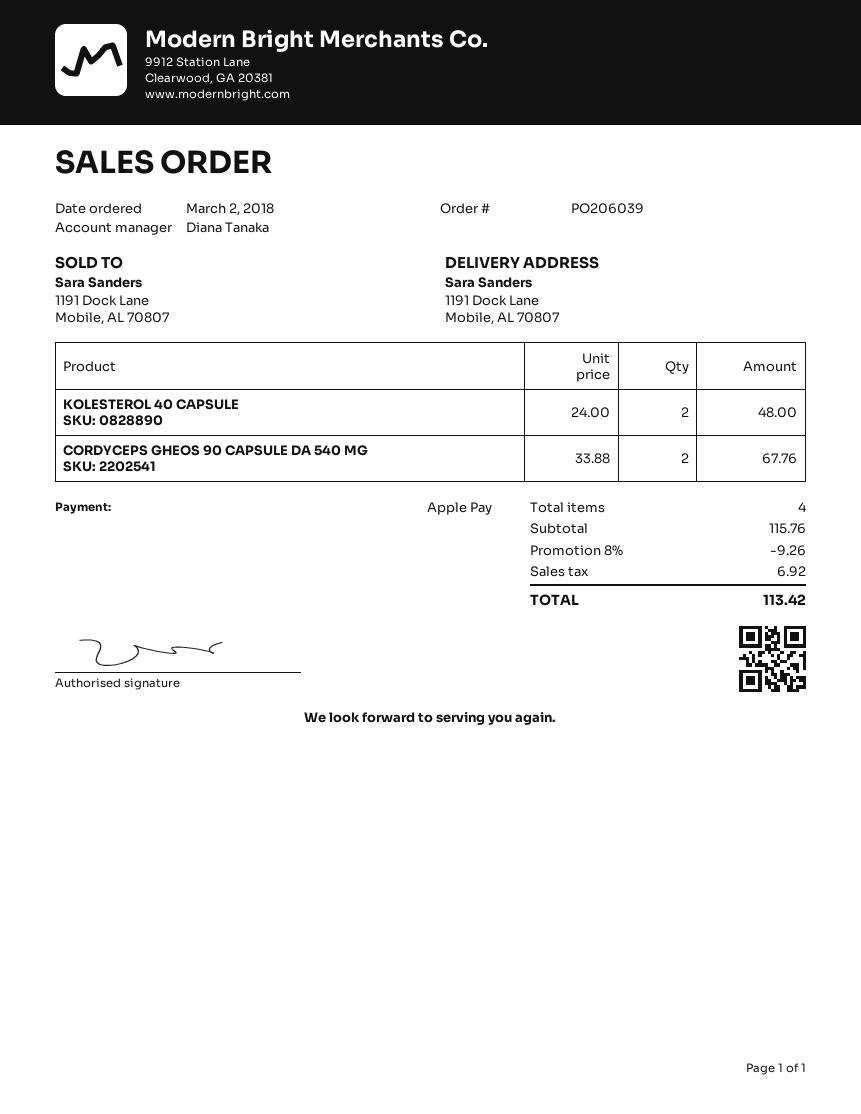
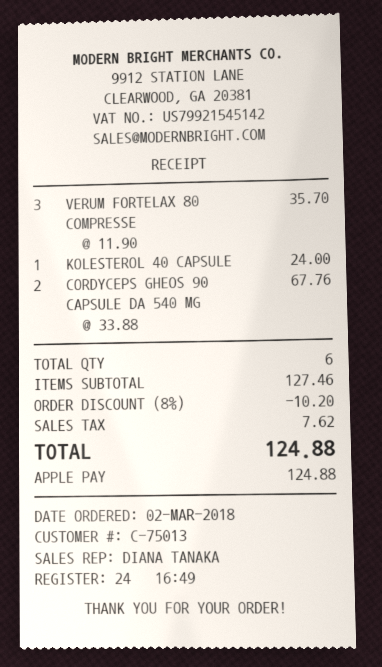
KOLESTEROL 40 CAPSULE: 2 x 24.00 = 48.00 -> 1 x 24.00 = 24.00
VERUM FORTELAX 80 COMPRESSE: none -> 3 x 11.90 = 35.70
total quantity: 4 -> 6
subtotal: 115.76 -> 127.46
discount: 8% = 9.26 -> 8% = 10.20
tax: 6.92 -> 7.62
total: 113.42 -> 124.88

